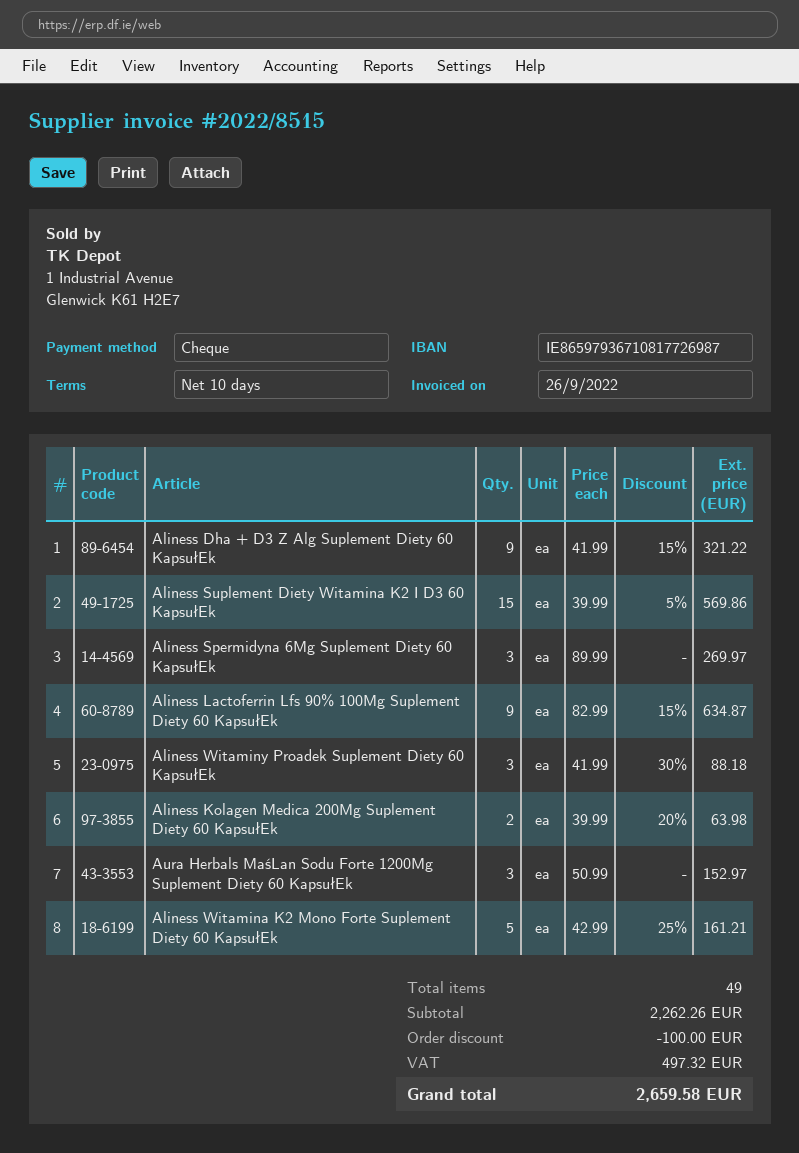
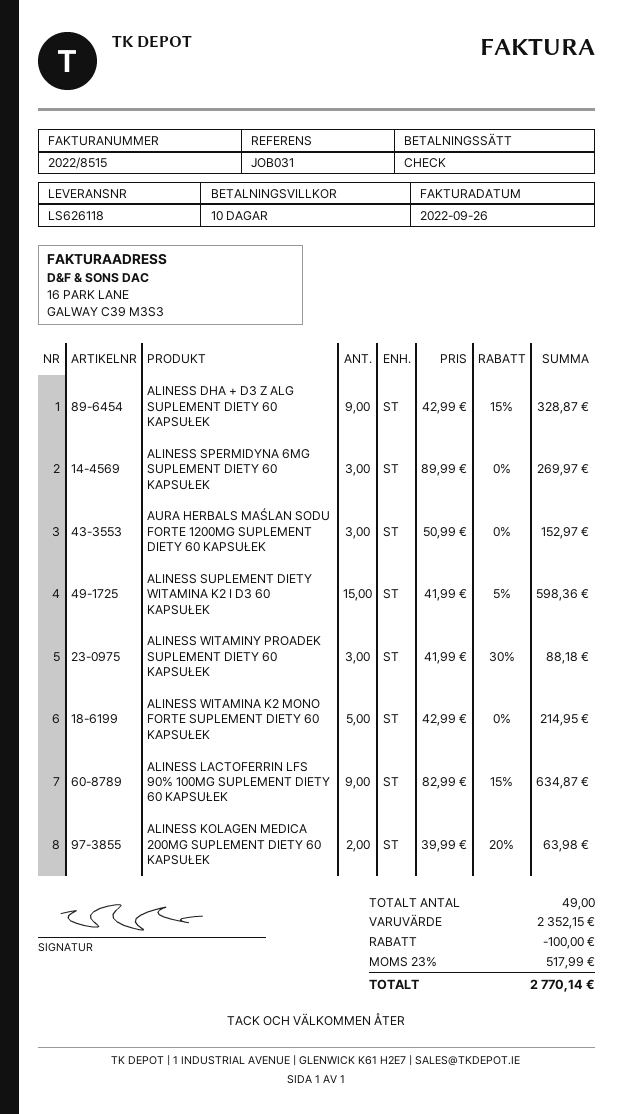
Aliness Dha + D3 Z Alg Suplement Diety 60 KapsułEk: 9 x 41.99 - 15% = 321.22 -> 9 x 42.99 - 15% = 328.87
Aliness Suplement Diety Witamina K2 I D3 60 KapsułEk: 15 x 39.99 - 5% = 569.86 -> 15 x 41.99 - 5% = 598.36
Aliness Witamina K2 Mono Forte Suplement Diety 60 KapsułEk: 5 x 42.99 - 25% = 161.21 -> 5 x 42.99 = 214.95
subtotal: 2262.26 -> 2352.15
tax: 497.32 -> 517.99
total: 2659.58 -> 2770.14

